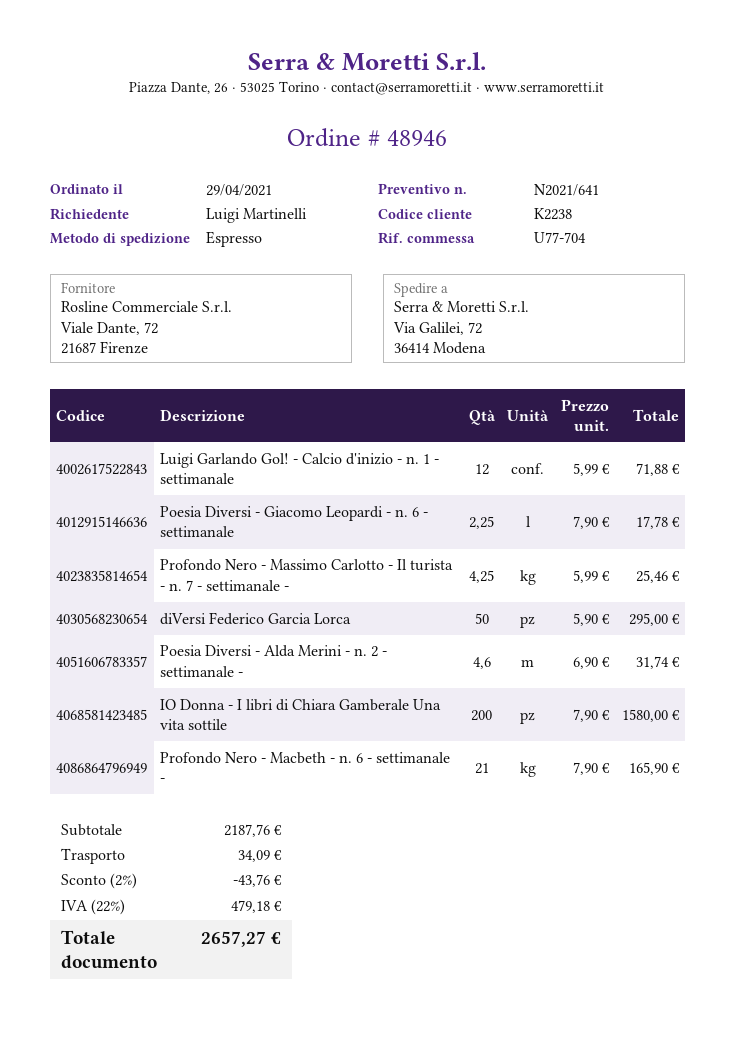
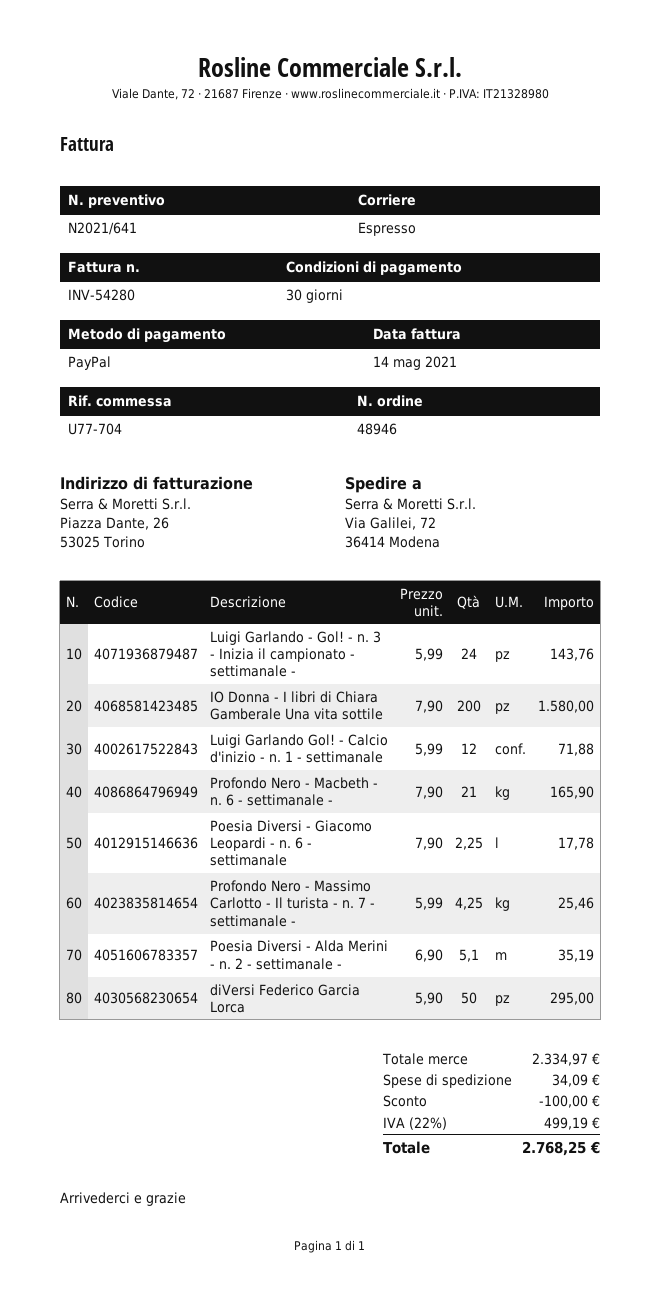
Poesia Diversi - Alda Merini - n. 2 - settimanale -: 4.6 x 6.90 = 31.74 -> 5.1 x 6.90 = 35.19
Luigi Garlando - Gol! - n. 3 - Inizia il campionato - settimanale -: none -> 24 x 5.99 = 143.76
subtotal: 2187.76 -> 2334.97
discount: 43.76 -> 100.00
tax: 22% = 479.18 -> 22% = 499.19
total: 2657.27 -> 2768.25

